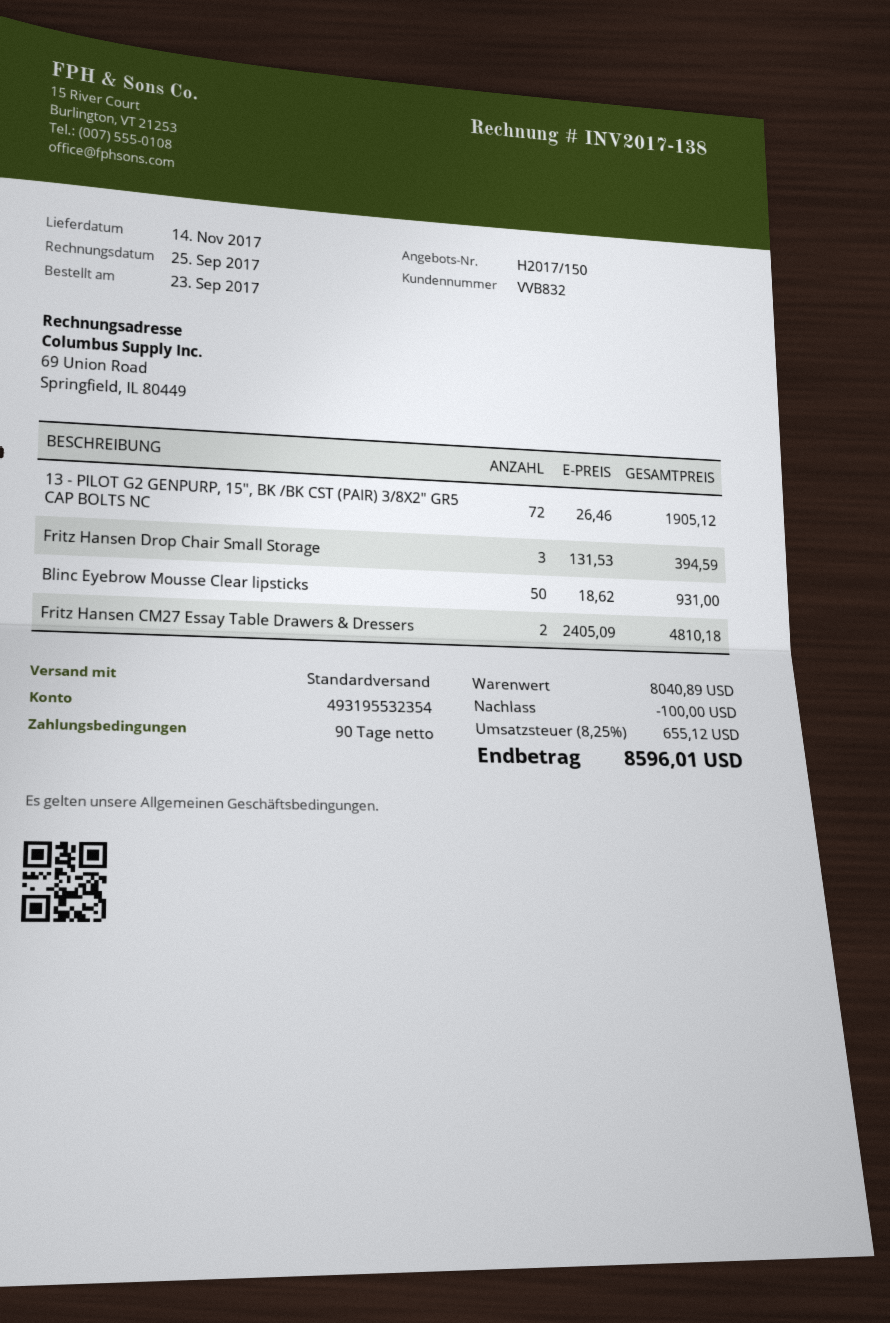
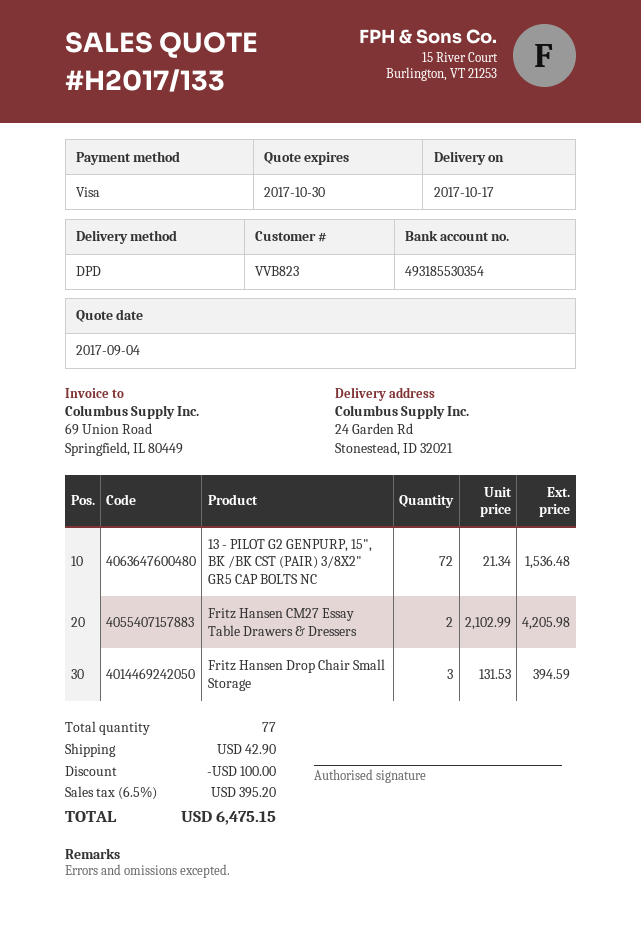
quote number: H2017/150 -> H2017/133
delivery date: 2017-11-14 -> 2017-10-17
customer number: VVB832 -> VVB823
bank account: 493195532354 -> 493185530354
shipping method: standard -> DPD
13 - PILOT G2 GENPURP, 15", BK /BK CST (PAIR) 3/8X2" GR5 CAP BOLTS NC: 72 x 26.46 = 1905.12 -> 72 x 21.34 = 1536.48
Blinc Eyebrow Mousse Clear lipsticks: 50 x 18.62 = 931.00 -> none
Fritz Hansen CM27 Essay Table Drawers & Dressers: 2 x 2405.09 = 4810.18 -> 2 x 2102.99 = 4205.98
shipping: none -> 42.90
tax: 8.25% = 655.12 -> 6.5% = 395.20
total: 8596.01 -> 6475.15

